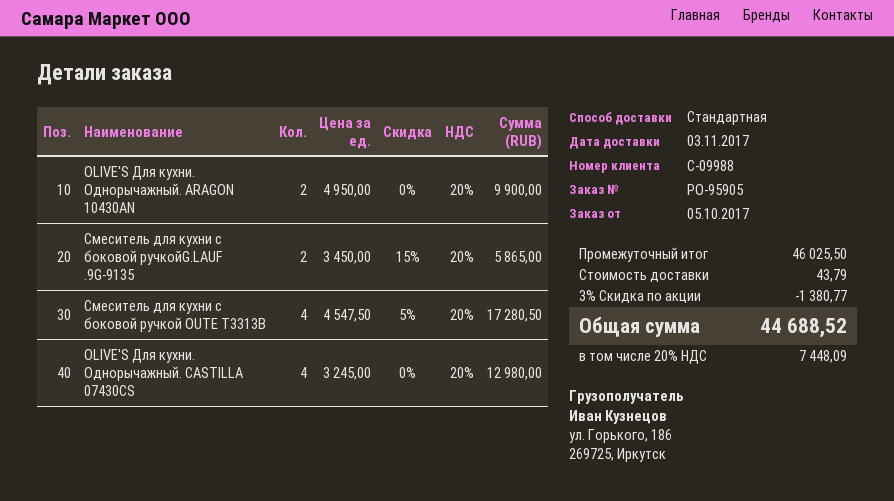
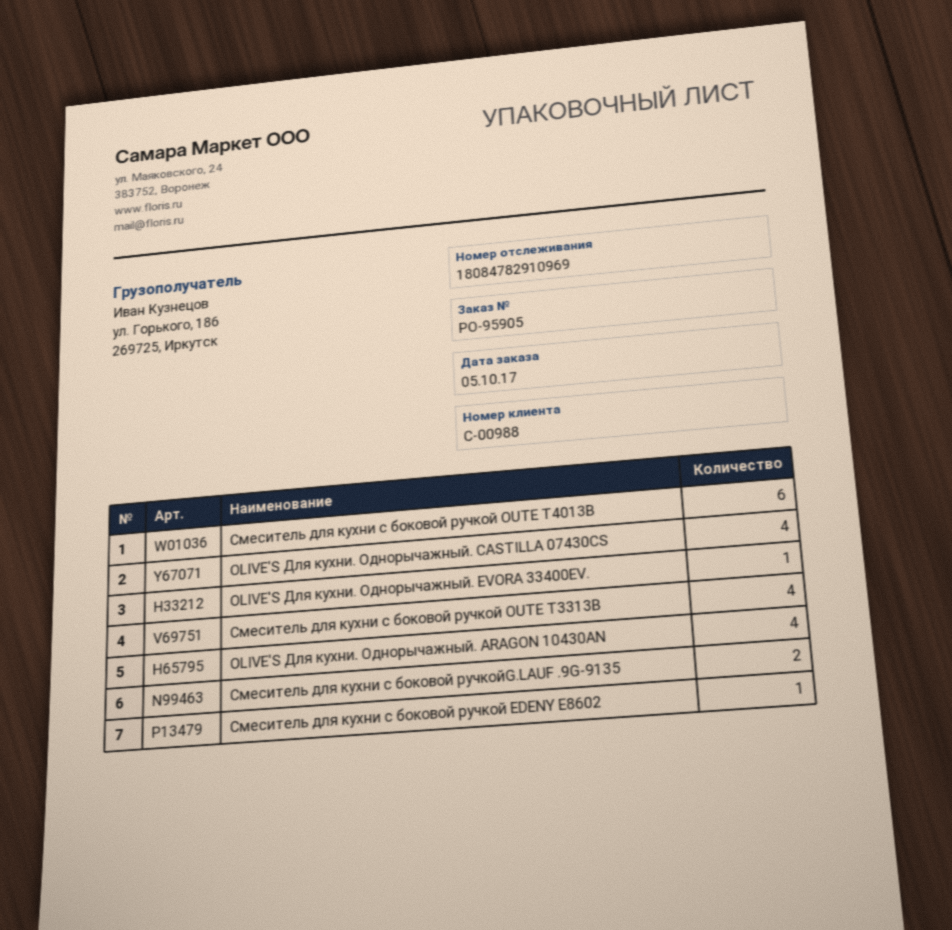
customer number: C-09988 -> C-00988
OLIVE'S Для кухни. Однорычажный. ARAGON 10430AN: 2 -> 4
Смеситель для кухни с боковой ручкой OUTE T4013B: none -> 6
OLIVE'S Для кухни. Однорычажный. EVORA 33400EV.: none -> 1
Смеситель для кухни с боковой ручкой EDENY E8602: none -> 1

